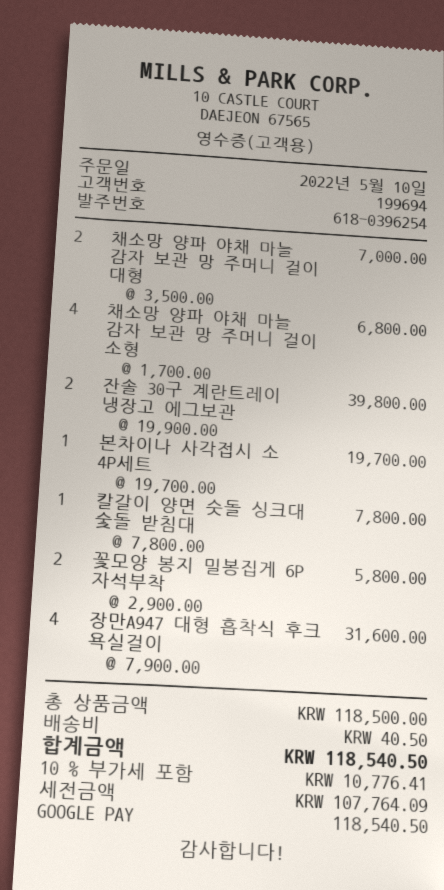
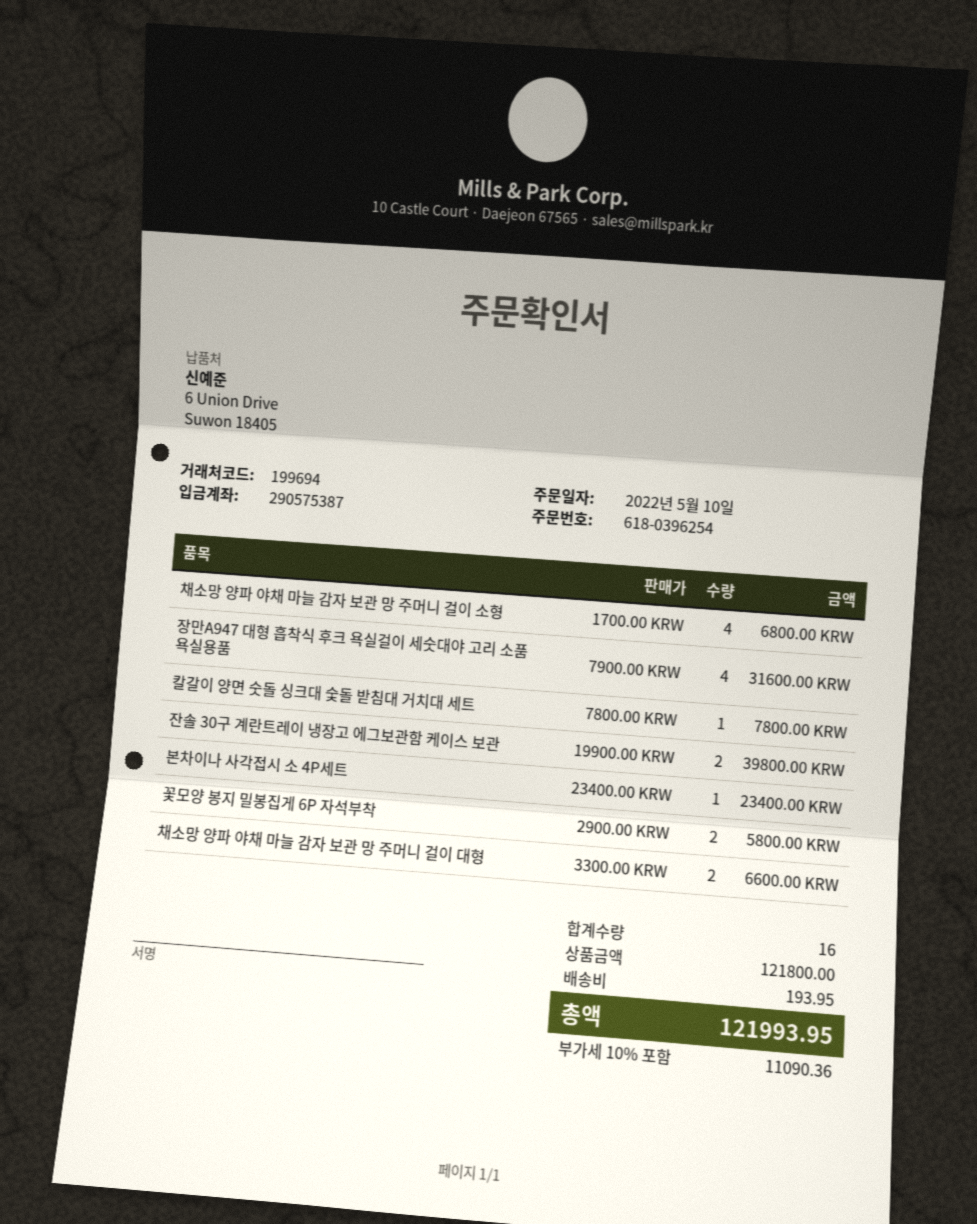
채소망 양파 야채 마늘 감자 보관 망 주머니 걸이 대형: 2 x 3500.00 = 7000.00 -> 2 x 3300.00 = 6600.00
본차이나 사각접시 소 4P세트: 1 x 19700.00 = 19700.00 -> 1 x 23400.00 = 23400.00
subtotal: 118500.00 -> 121800.00
shipping: 40.50 -> 193.95
tax: 10% = 10776.41 -> 10% = 11090.36
total: 118540.50 -> 121993.95

